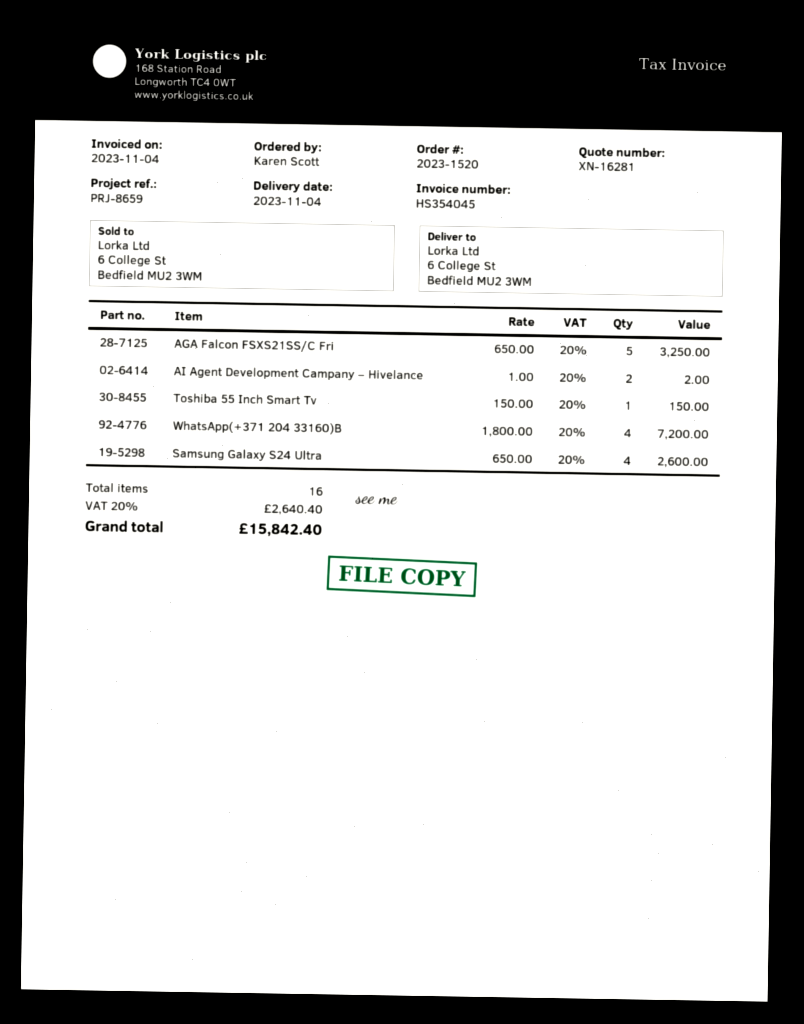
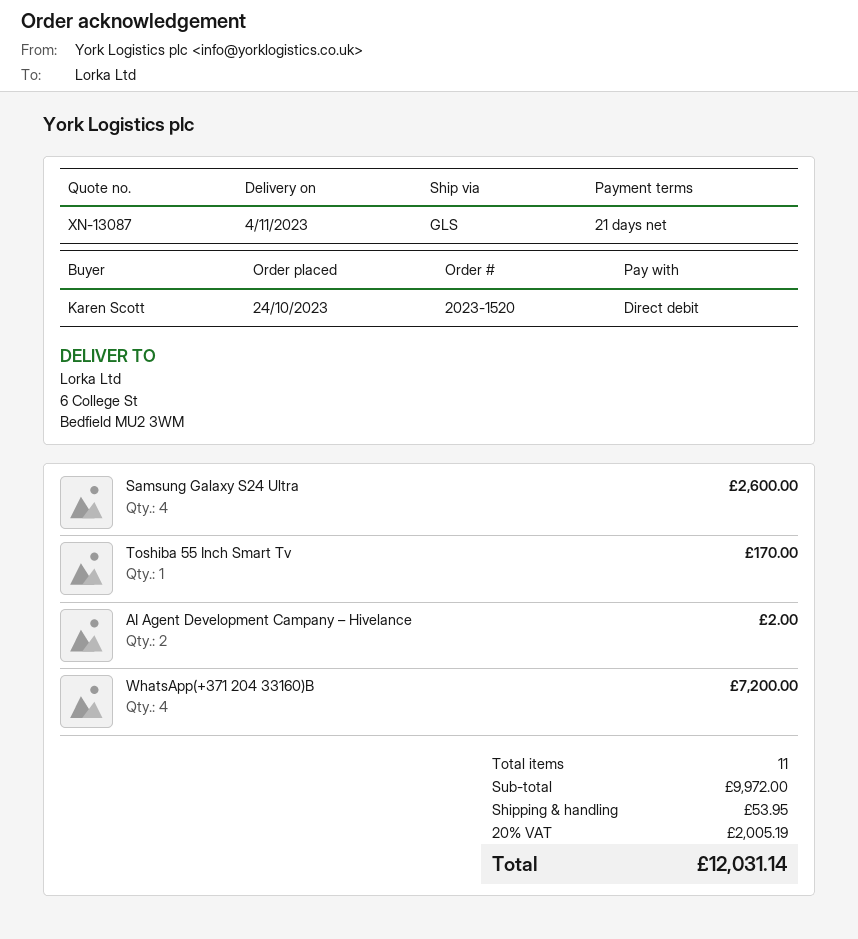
quote number: XN-16281 -> XN-13087
AGA Falcon FSXS21SS/C Fri: 5 for 3250.00 -> none
Toshiba 55 Inch Smart Tv: 1 for 150.00 -> 1 for 170.00
total quantity: 16 -> 11
shipping: none -> 53.95
tax: 20% = 2640.40 -> 20% = 2005.19
total: 15842.40 -> 12031.14

